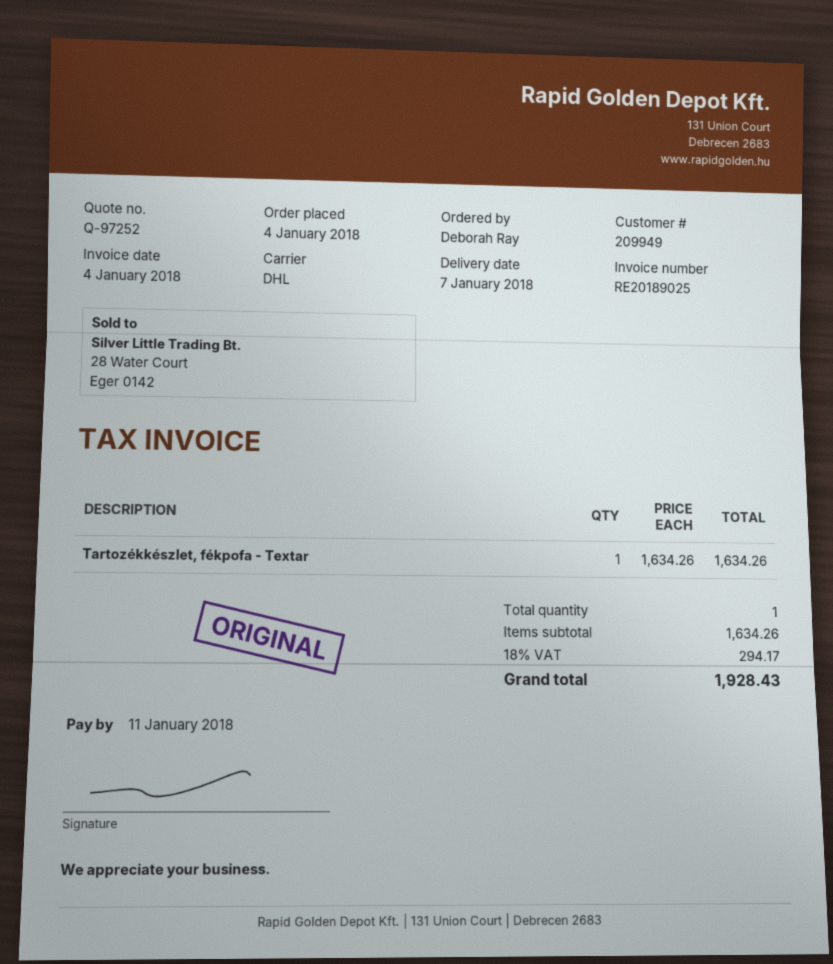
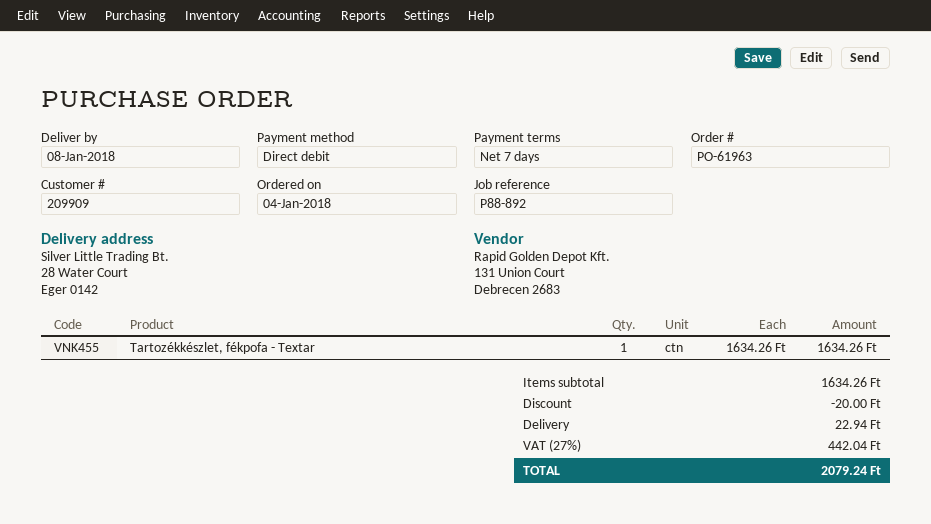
delivery date: 2018-01-07 -> 2018-01-08
customer number: 209949 -> 209909
discount: none -> 20.00
shipping: none -> 22.94
tax: 18% = 294.17 -> 27% = 442.04
total: 1928.43 -> 2079.24

